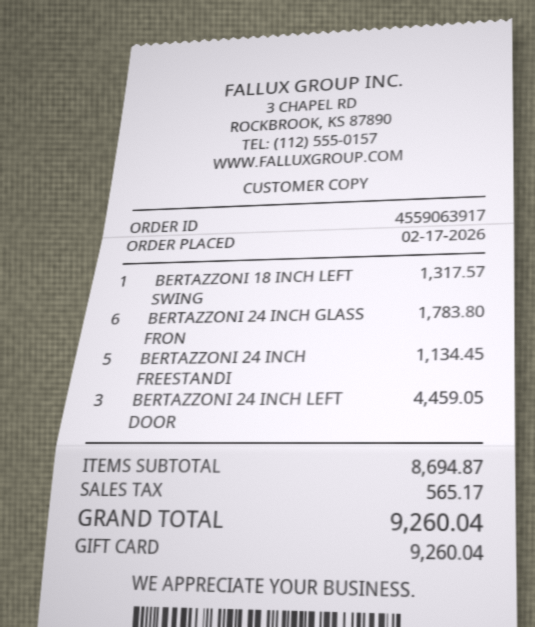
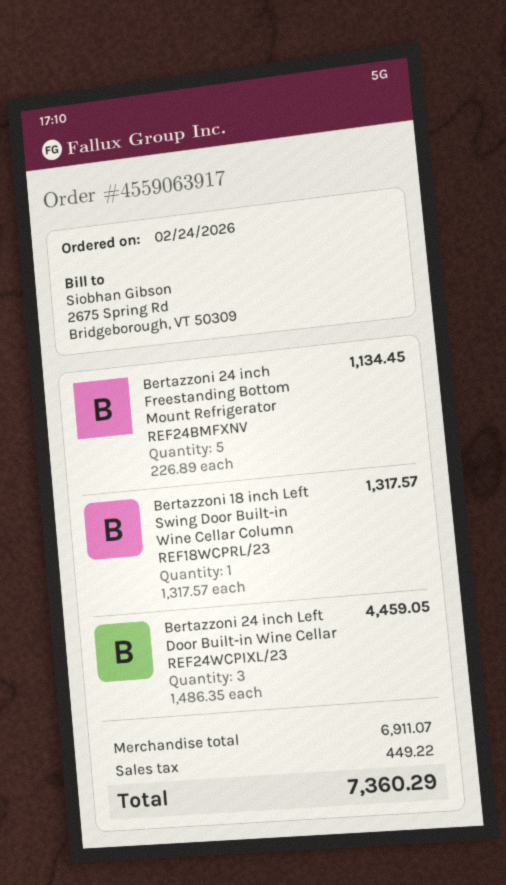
order date: 2026-02-17 -> 2026-02-24
BERTAZZONI 24 INCH GLASS FRON: 6 for 1783.80 -> none
subtotal: 8694.87 -> 6911.07
tax: 565.17 -> 449.22
total: 9260.04 -> 7360.29

